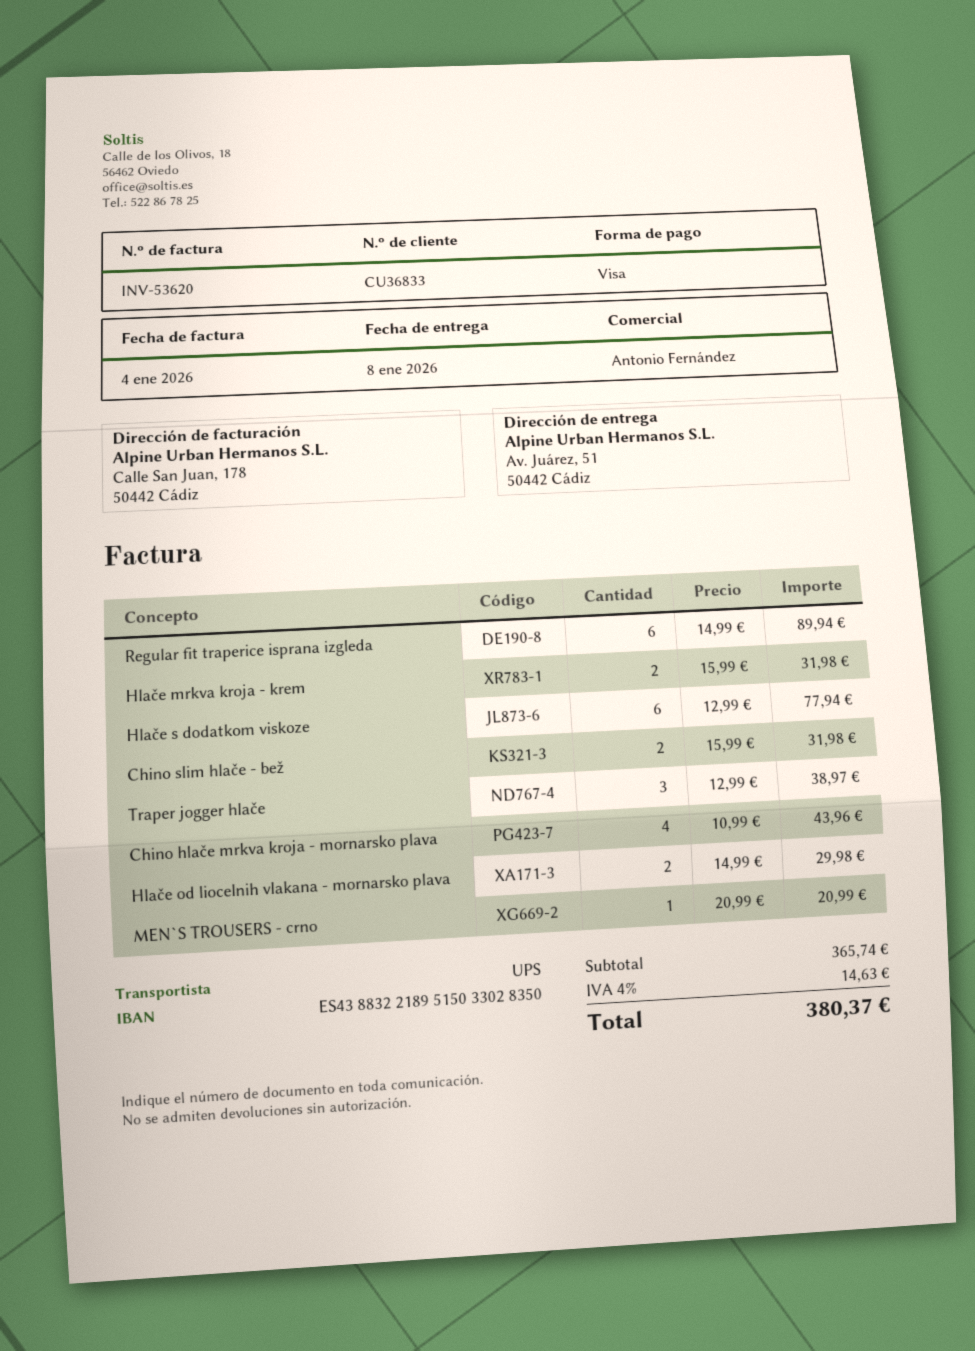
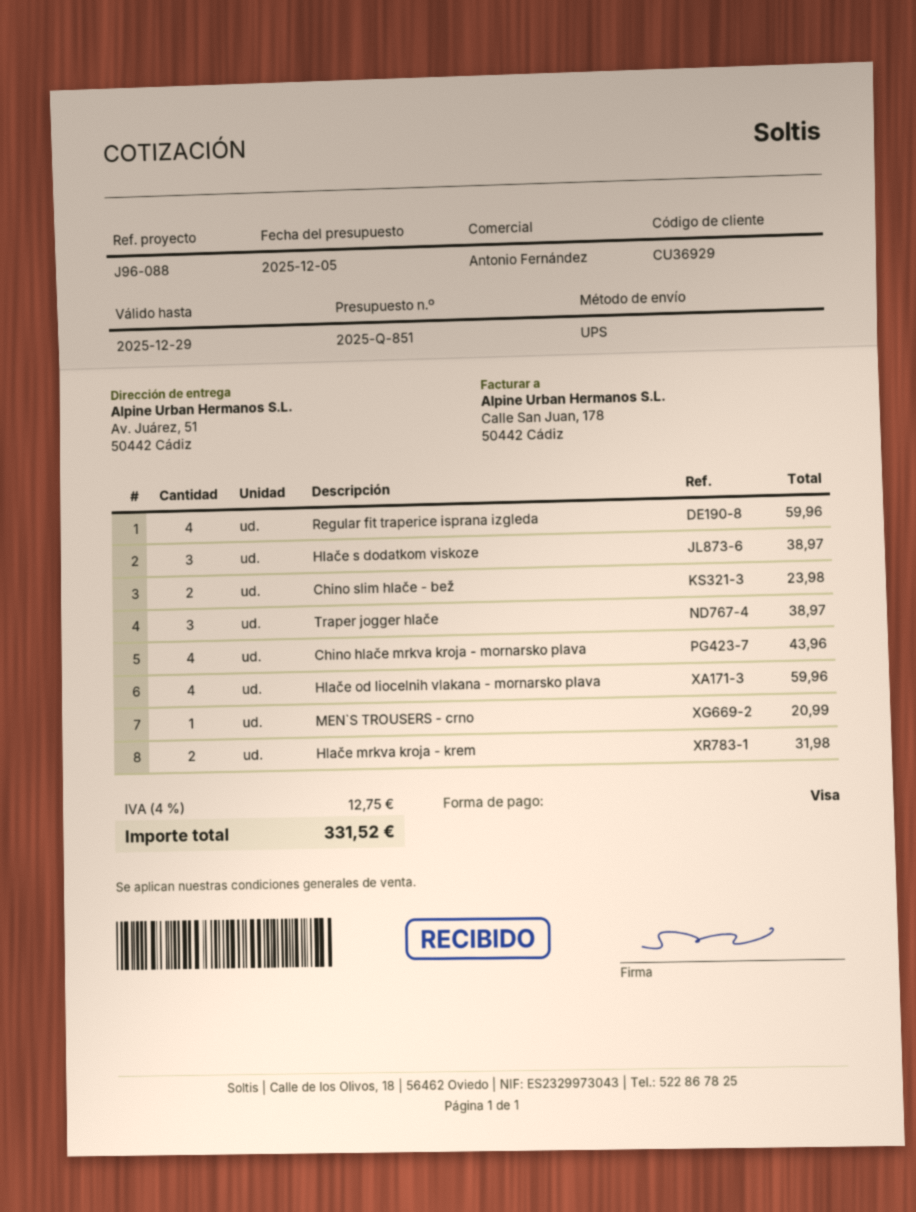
customer number: CU36833 -> CU36929
Regular fit traperice isprana izgleda: 6 for 89.94 -> 4 for 59.96
Hlače s dodatkom viskoze: 6 for 77.94 -> 3 for 38.97
Chino slim hlače - bež: 2 for 31.98 -> 2 for 23.98
Hlače od liocelnih vlakana - mornarsko plava: 2 for 29.98 -> 4 for 59.96
tax: 4% = 14.63 -> 4% = 12.75
total: 380.37 -> 331.52

